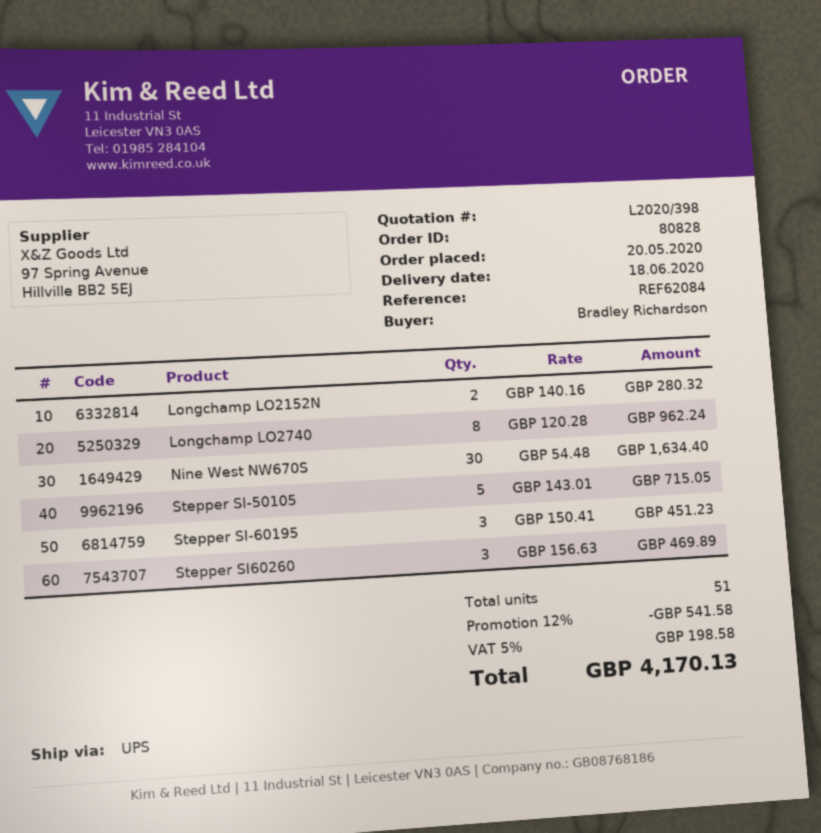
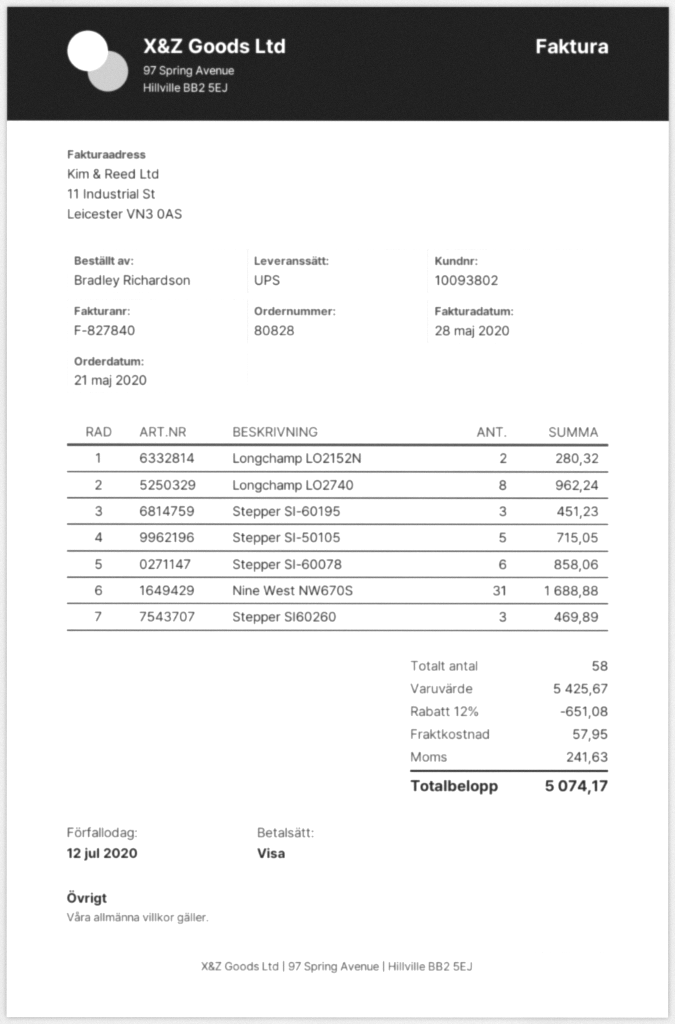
order date: 2020-05-20 -> 2020-05-21
Nine West NW670S: 30 for 1634.40 -> 31 for 1688.88
Stepper SI-60078: none -> 6 for 858.06
total quantity: 51 -> 58
discount: 12% = 541.58 -> 12% = 651.08
shipping: none -> 57.95
tax: 198.58 -> 241.63
total: 4170.13 -> 5074.17

